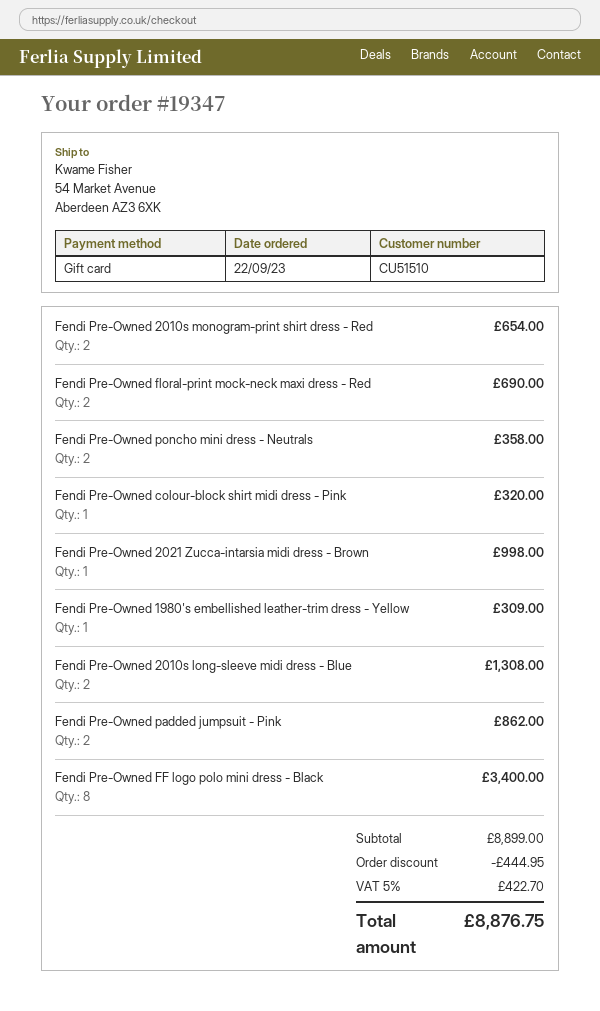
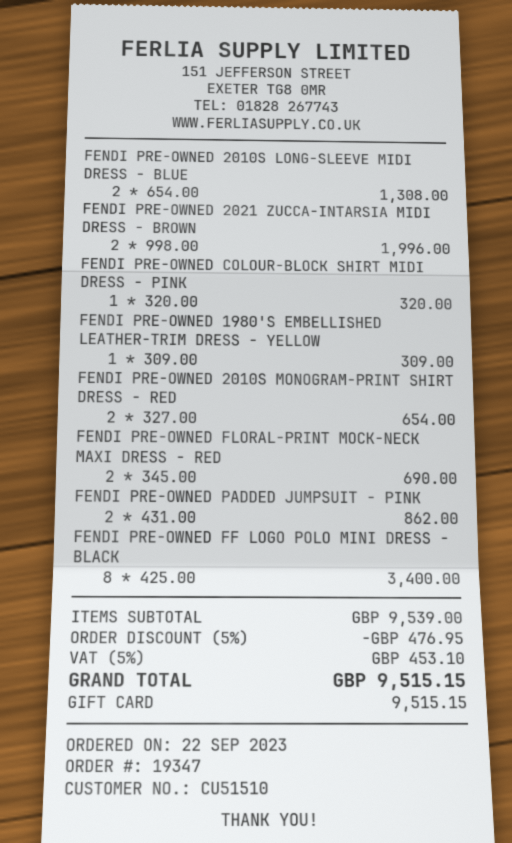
Fendi Pre-Owned poncho mini dress - Neutrals: 2 for 358.00 -> none
Fendi Pre-Owned 2021 Zucca-intarsia midi dress - Brown: 1 for 998.00 -> 2 for 1996.00
subtotal: 8899.00 -> 9539.00
discount: 444.95 -> 476.95
tax: 5% = 422.70 -> 5% = 453.10
total: 8876.75 -> 9515.15

